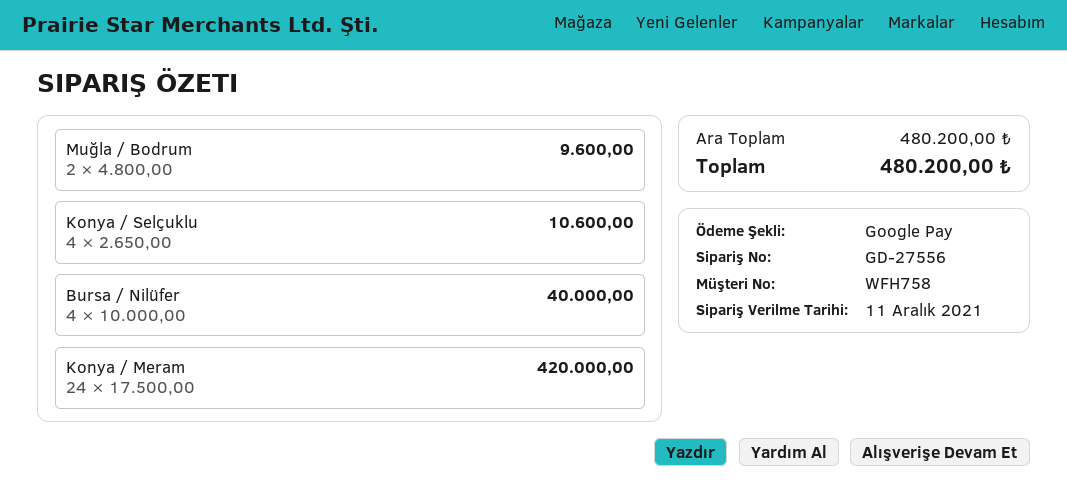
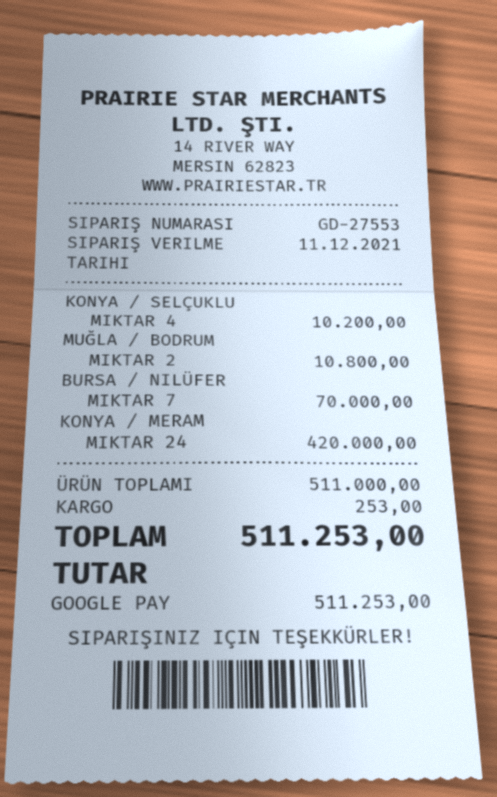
order number: GD-27556 -> GD-27553
Muğla / Bodrum: 2 for 9600.00 -> 2 for 10800.00
Konya / Selçuklu: 4 for 10600.00 -> 4 for 10200.00
Bursa / Nilüfer: 4 for 40000.00 -> 7 for 70000.00
subtotal: 480200.00 -> 511000.00
shipping: none -> 253.00
total: 480200.00 -> 511253.00

